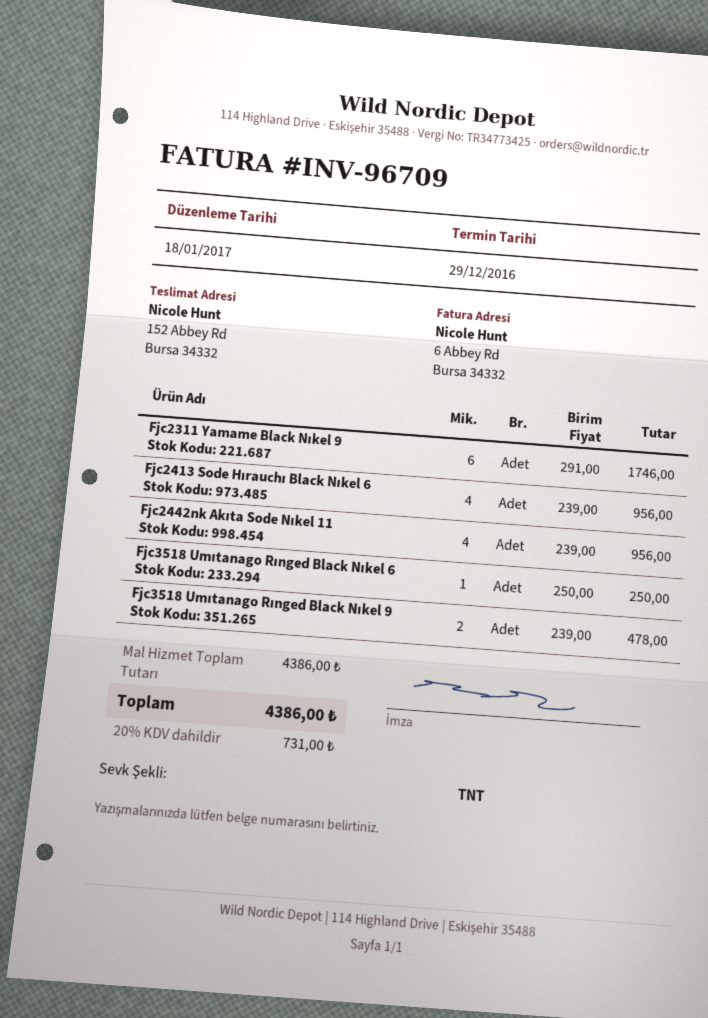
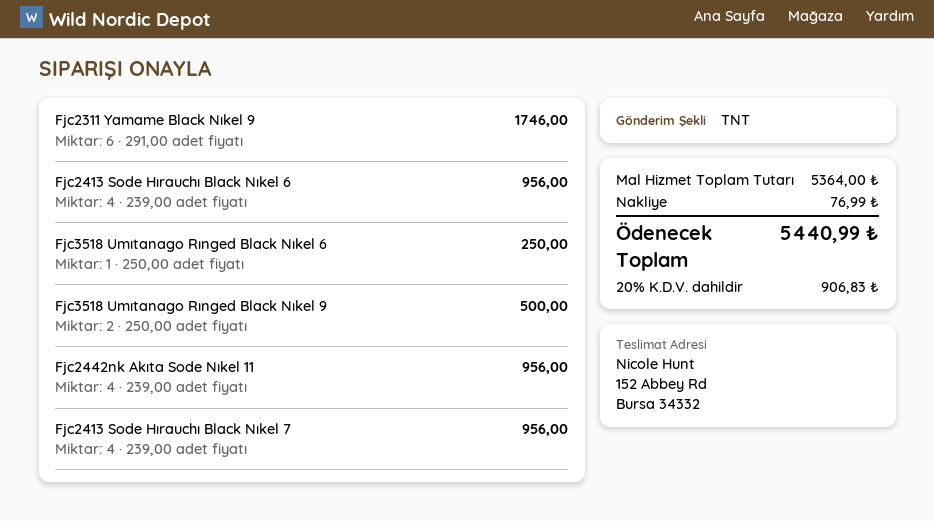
Fjc3518 Umıtanago Rınged Black Nıkel 9: 2 x 239.00 = 478.00 -> 2 x 250.00 = 500.00
Fjc2413 Sode Hırauchı Black Nıkel 7: none -> 4 x 239.00 = 956.00
subtotal: 4386.00 -> 5364.00
shipping: none -> 76.99
tax: 20% = 731.00 -> 20% = 906.83
total: 4386.00 -> 5440.99

